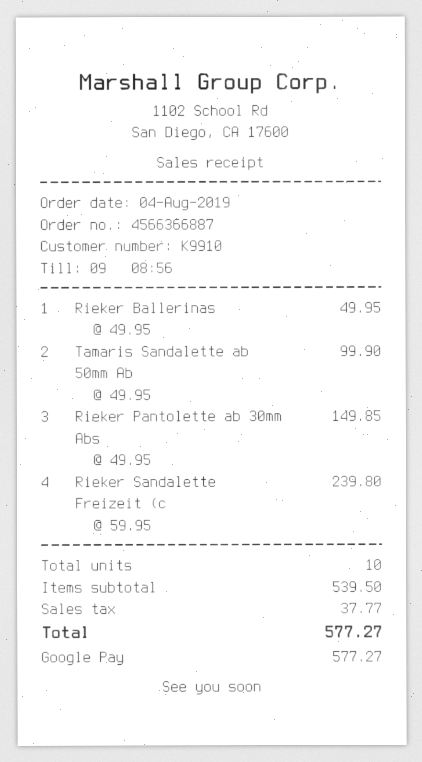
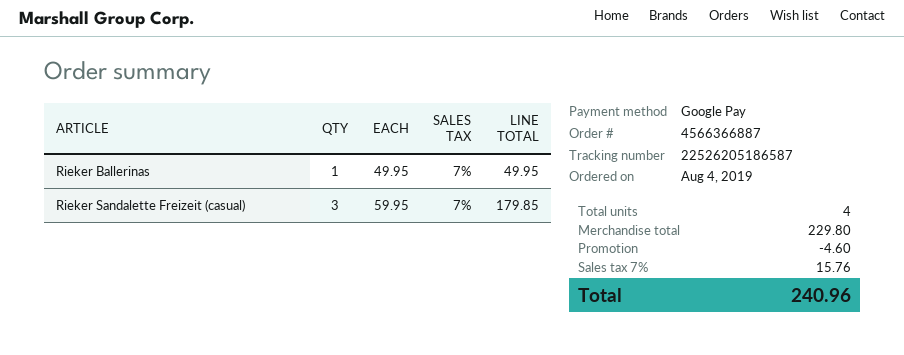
Tamaris Sandalette ab 50mm Ab: 2 x 49.95 = 99.90 -> none
Rieker Pantolette ab 30mm Abs: 3 x 49.95 = 149.85 -> none
Rieker Sandalette Freizeit (c: 4 x 59.95 = 239.80 -> 3 x 59.95 = 179.85
total quantity: 10 -> 4
subtotal: 539.50 -> 229.80
discount: none -> 4.60
tax: 37.77 -> 15.76
total: 577.27 -> 240.96

